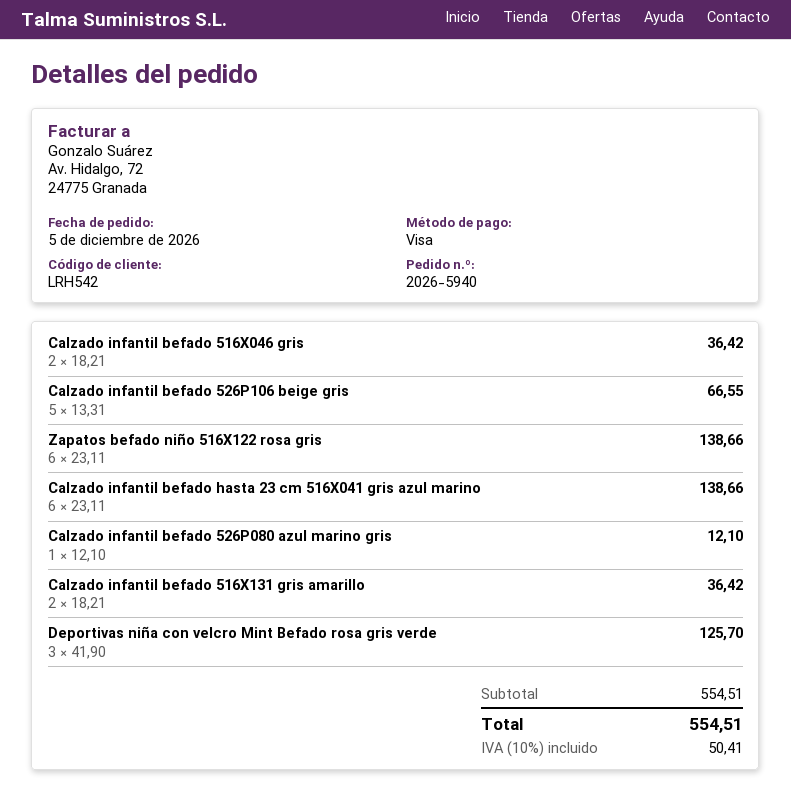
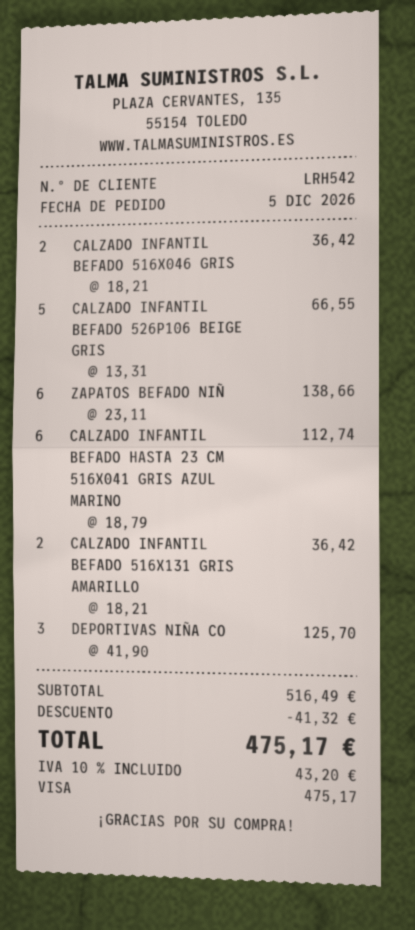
Calzado infantil befado hasta 23 cm 516X041 gris azul marino: 6 x 23.11 = 138.66 -> 6 x 18.79 = 112.74
Calzado infantil befado 526P080 azul marino gris: 1 x 12.10 = 12.10 -> none
subtotal: 554.51 -> 516.49
discount: none -> 41.32
tax: 10% = 50.41 -> 10% = 43.20
total: 554.51 -> 475.17

